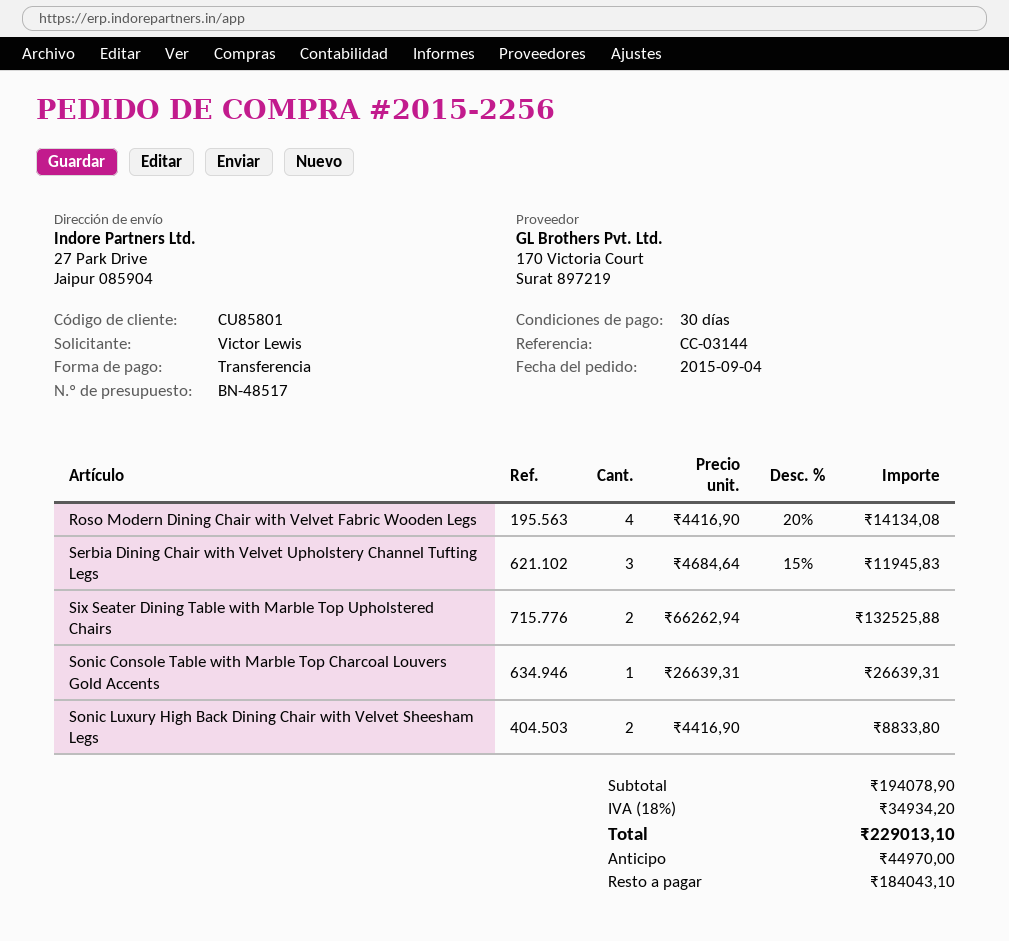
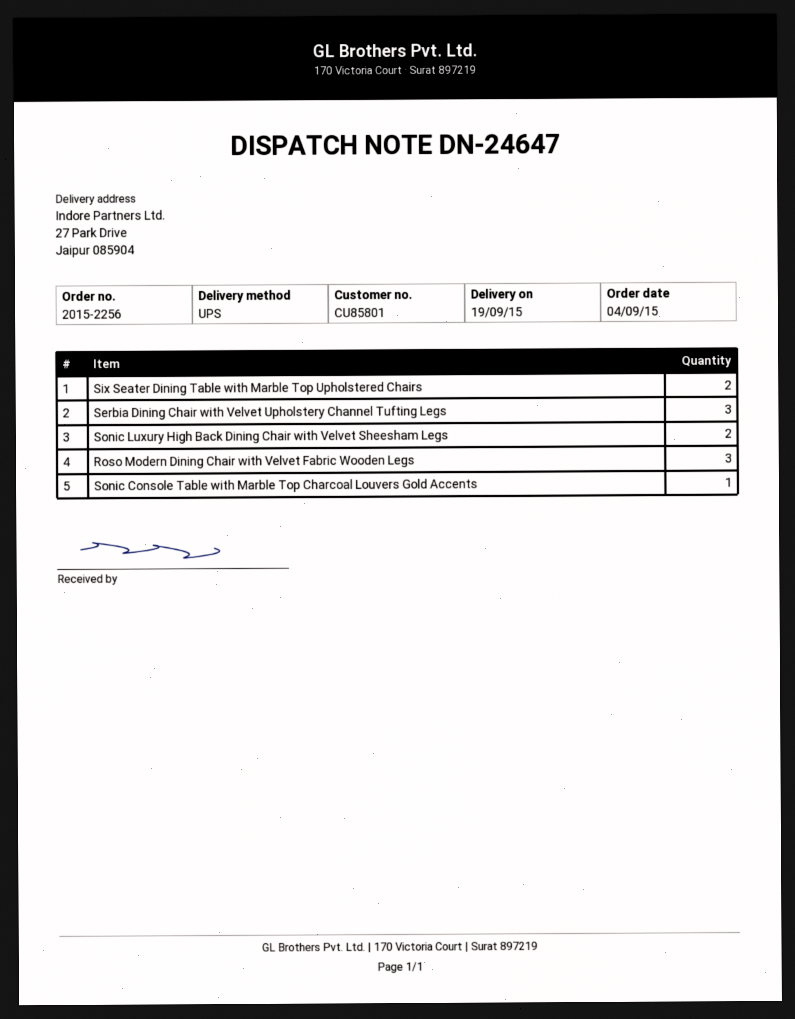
Roso Modern Dining Chair with Velvet Fabric Wooden Legs: 4 -> 3

